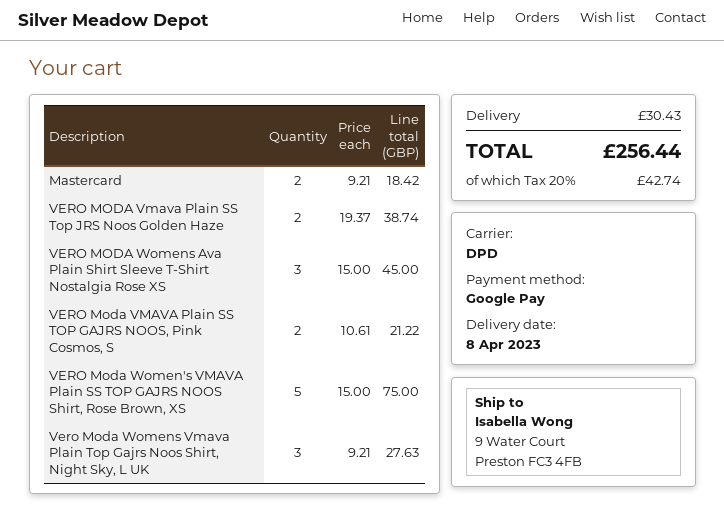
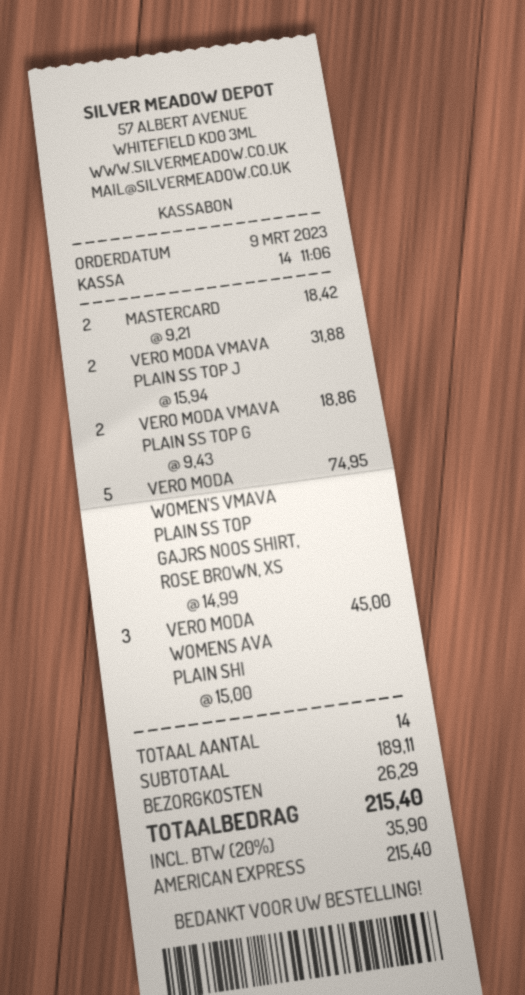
payment method: Google Pay -> American Express
VERO MODA Vmava Plain SS Top JRS Noos Golden Haze: 2 x 19.37 = 38.74 -> 2 x 15.94 = 31.88
VERO Moda VMAVA Plain SS TOP GAJRS NOOS, Pink Cosmos, S: 2 x 10.61 = 21.22 -> 2 x 9.43 = 18.86
VERO Moda Women's VMAVA Plain SS TOP GAJRS NOOS Shirt, Rose Brown, XS: 5 x 15.00 = 75.00 -> 5 x 14.99 = 74.95
Vero Moda Womens Vmava Plain Top Gajrs Noos Shirt, Night Sky, L UK: 3 x 9.21 = 27.63 -> none
shipping: 30.43 -> 26.29
tax: 20% = 42.74 -> 20% = 35.90
total: 256.44 -> 215.40

